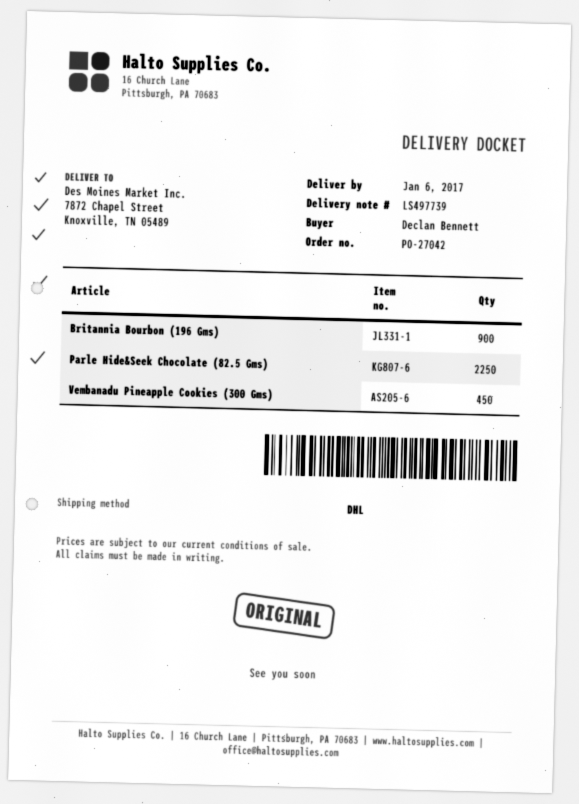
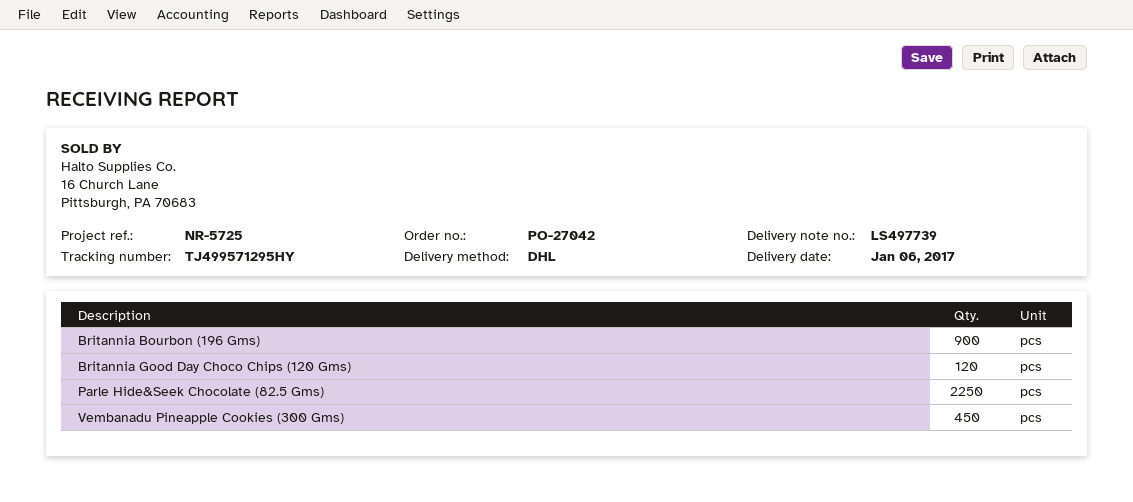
Britannia Good Day Choco Chips (120 Gms): none -> 120

